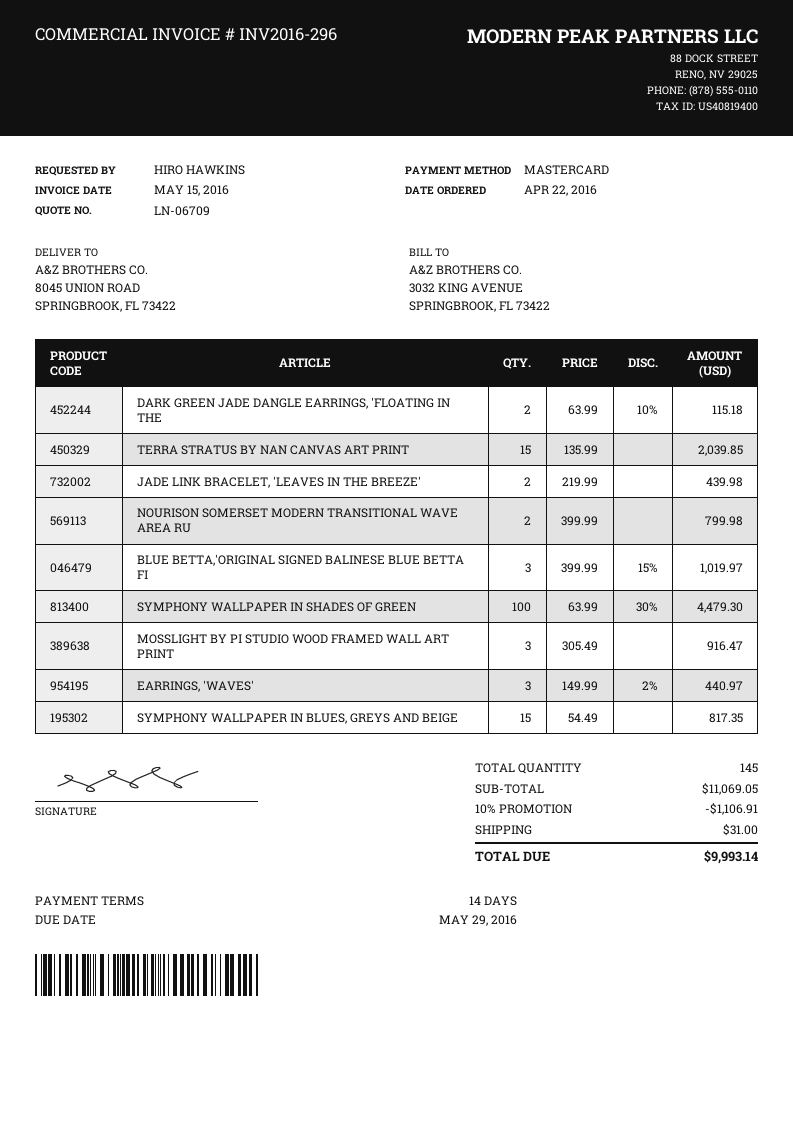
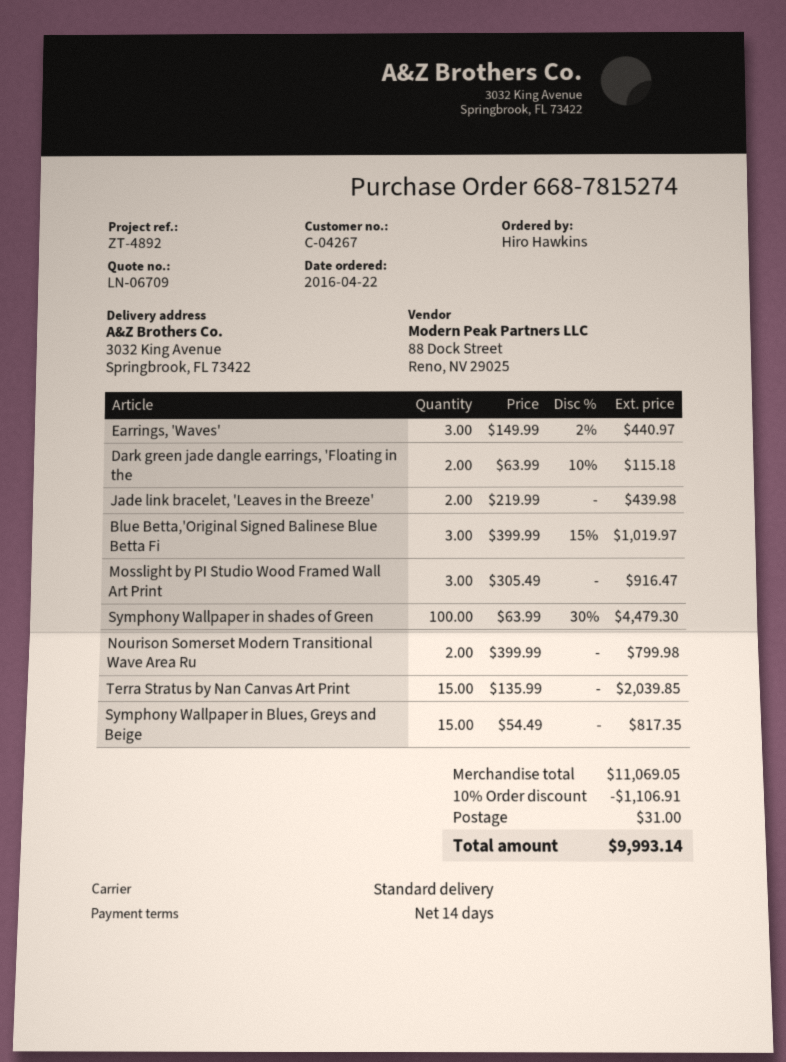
ship to: 8045 UNION ROAD, SPRINGBROOK, FL 73422 -> 3032 King Avenue, Springbrook, FL 73422

